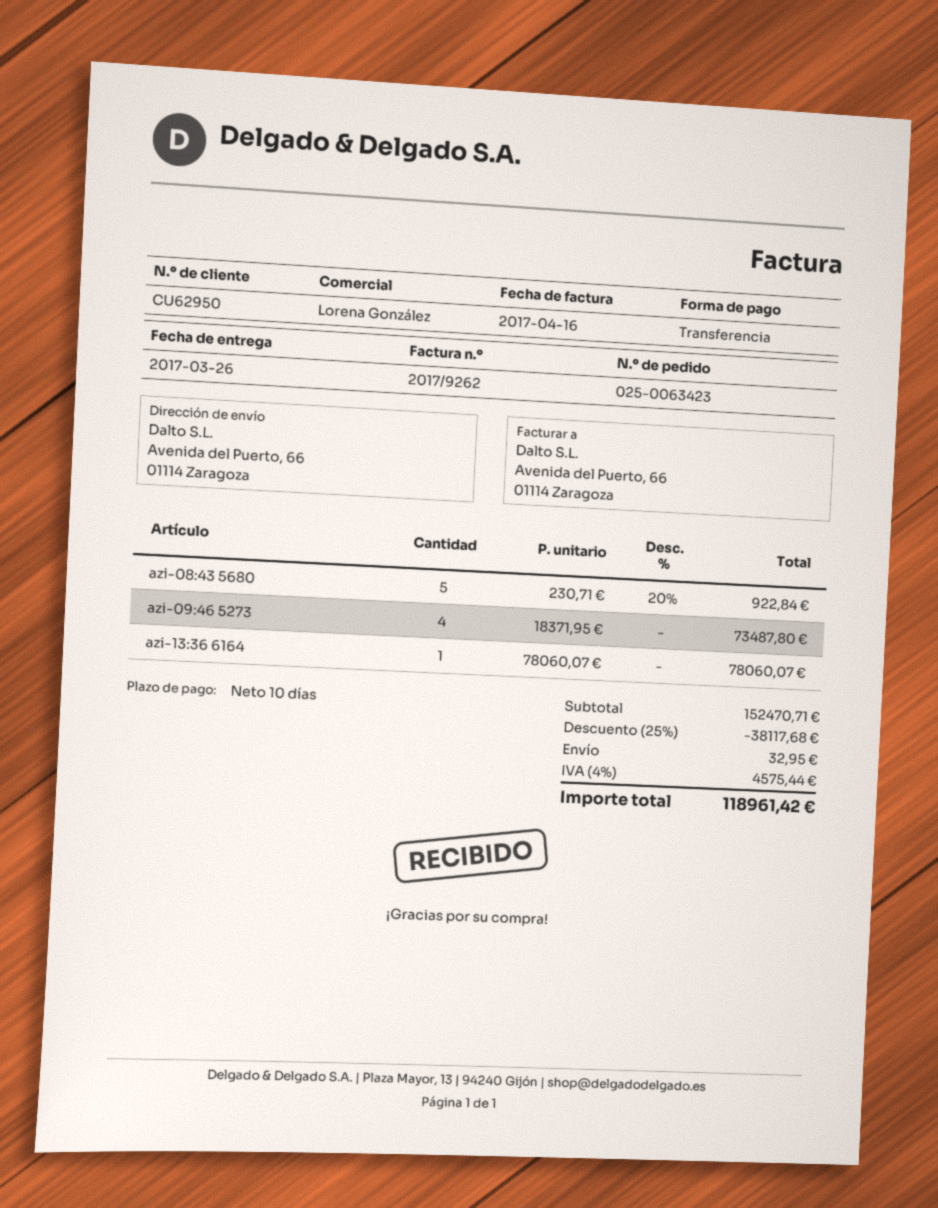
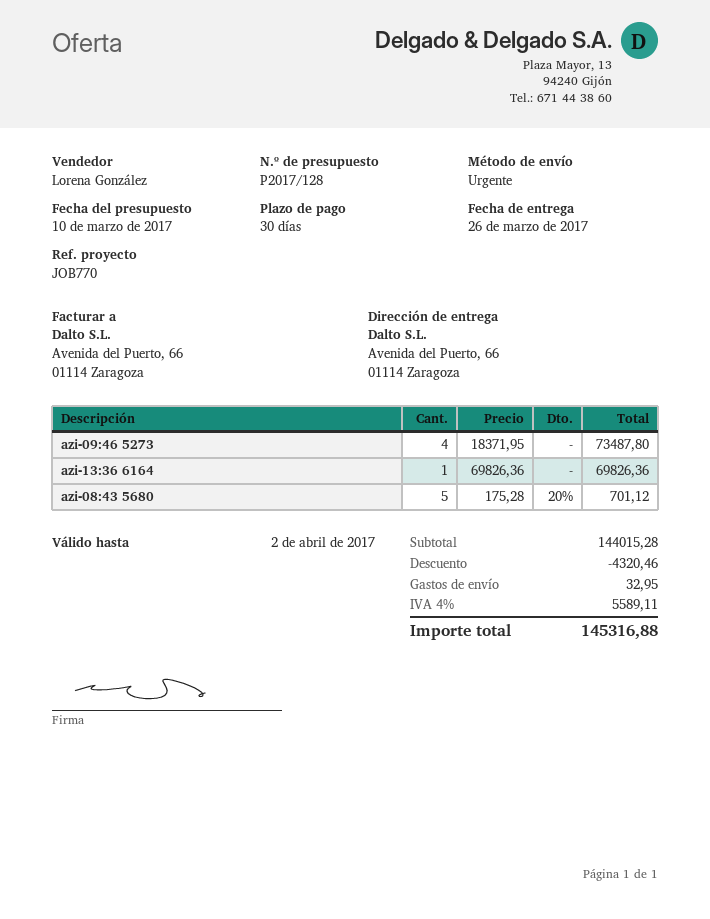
payment terms: 10 days -> 30 days
azi-08:43 5680: 5 x 230.71 - 20% = 922.84 -> 5 x 175.28 - 20% = 701.12
azi-13:36 6164: 1 x 78060.07 = 78060.07 -> 1 x 69826.36 = 69826.36
subtotal: 152470.71 -> 144015.28
discount: 38117.68 -> 4320.46
tax: 4% = 4575.44 -> 4% = 5589.11
total: 118961.42 -> 145316.88

